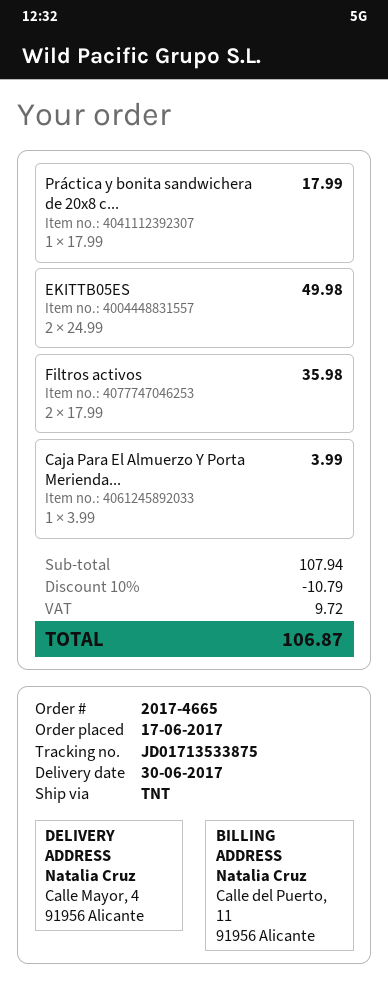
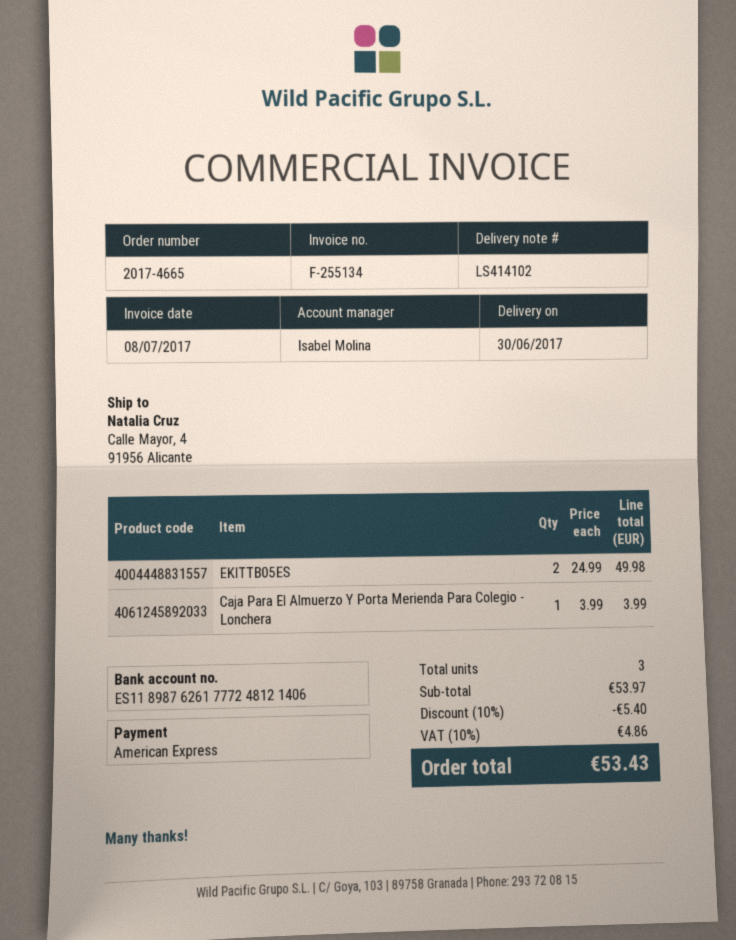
Práctica y bonita sandwichera de 20x8 c...: 1 x 17.99 = 17.99 -> none
Filtros activos: 2 x 17.99 = 35.98 -> none
subtotal: 107.94 -> 53.97
discount: 10% = 10.79 -> 10% = 5.40
tax: 9.72 -> 4.86
total: 106.87 -> 53.43

